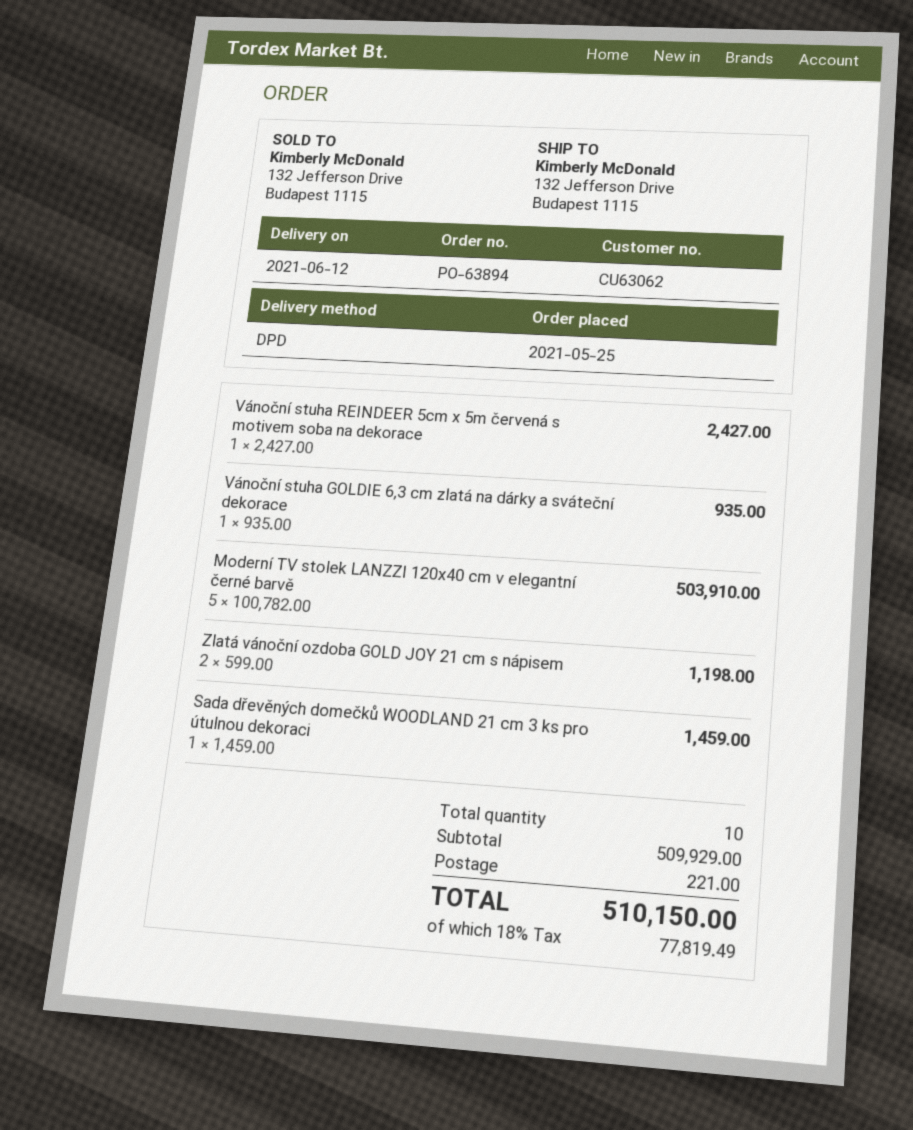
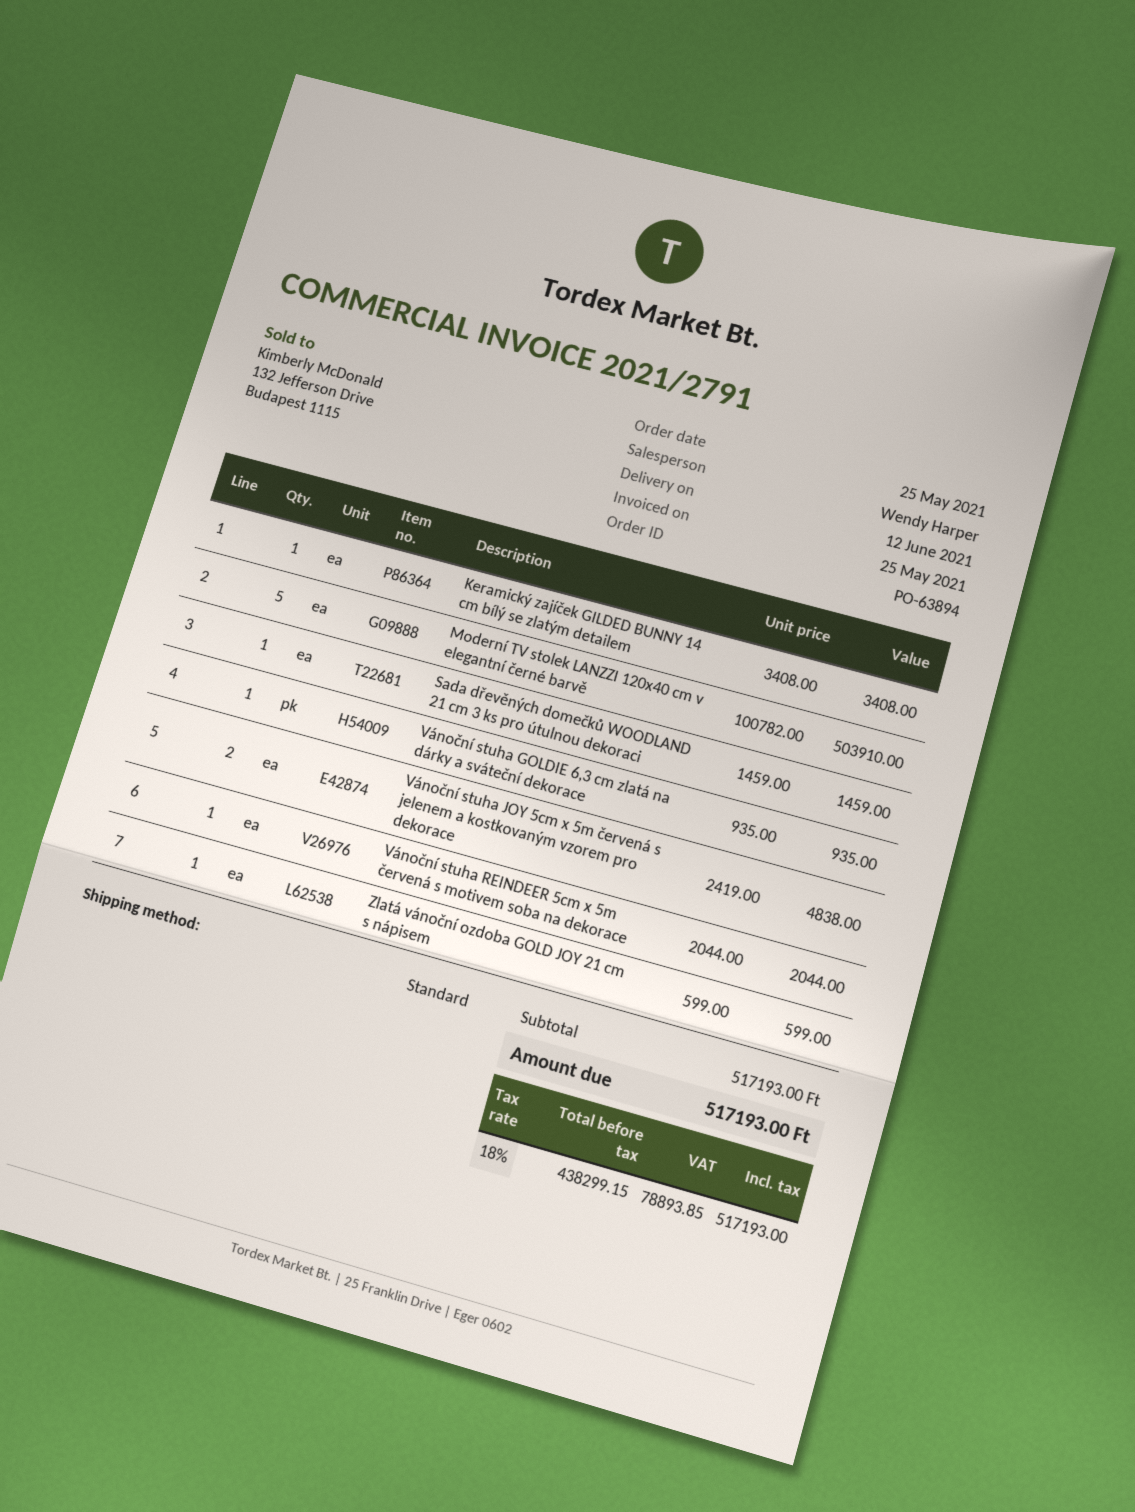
shipping method: DPD -> standard
Vánoční stuha REINDEER 5cm x 5m červená s motivem soba na dekorace: 1 x 2427.00 = 2427.00 -> 1 x 2044.00 = 2044.00
Zlatá vánoční ozdoba GOLD JOY 21 cm s nápisem: 2 x 599.00 = 1198.00 -> 1 x 599.00 = 599.00
Keramický zajíček GILDED BUNNY 14 cm bílý se zlatým detailem: none -> 1 x 3408.00 = 3408.00
Vánoční stuha JOY 5cm x 5m červená s jelenem a kostkovaným vzorem pro dekorace: none -> 2 x 2419.00 = 4838.00
subtotal: 509929.00 -> 517193.00
shipping: 221.00 -> none
tax: 18% = 77819.49 -> 18% = 78893.85
total: 510150.00 -> 517193.00

